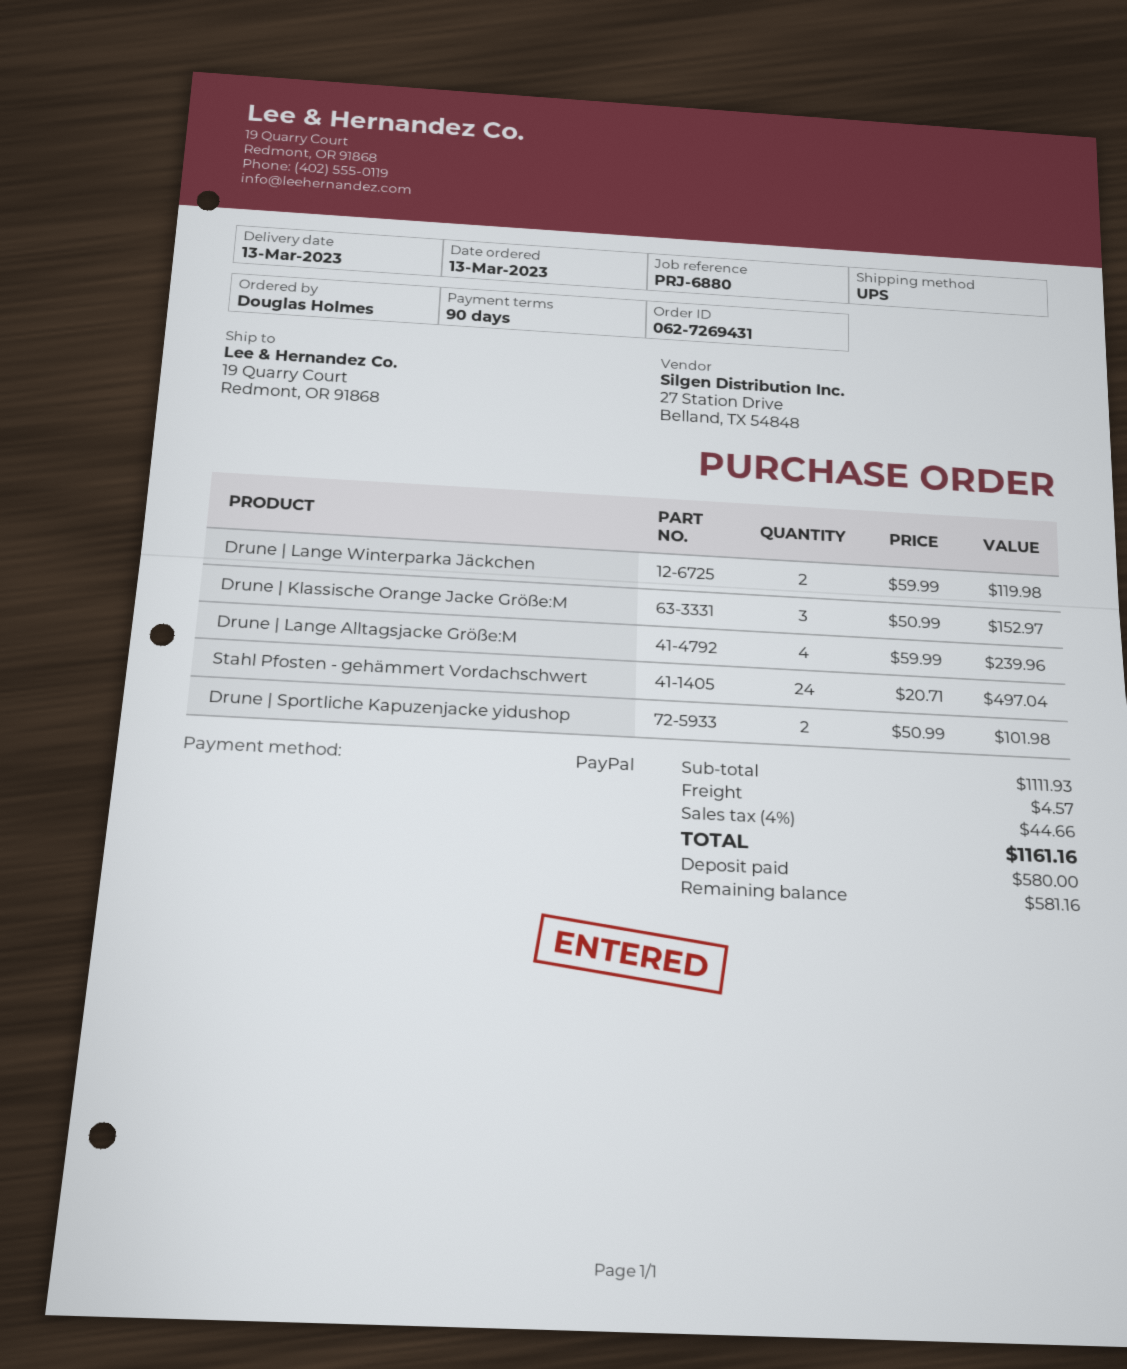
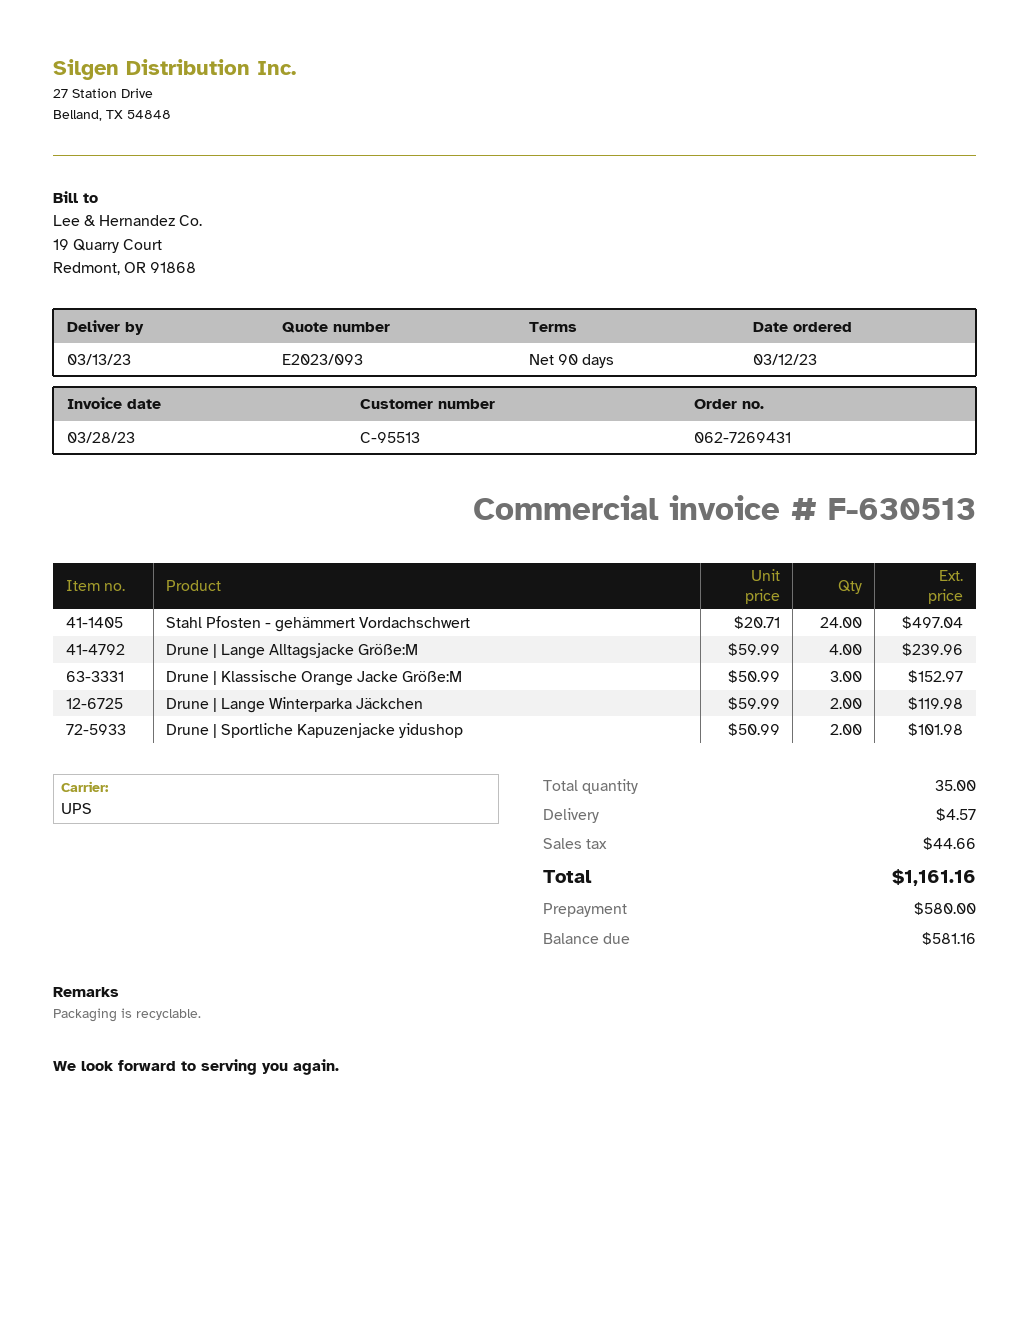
order date: 2023-03-13 -> 2023-03-12

